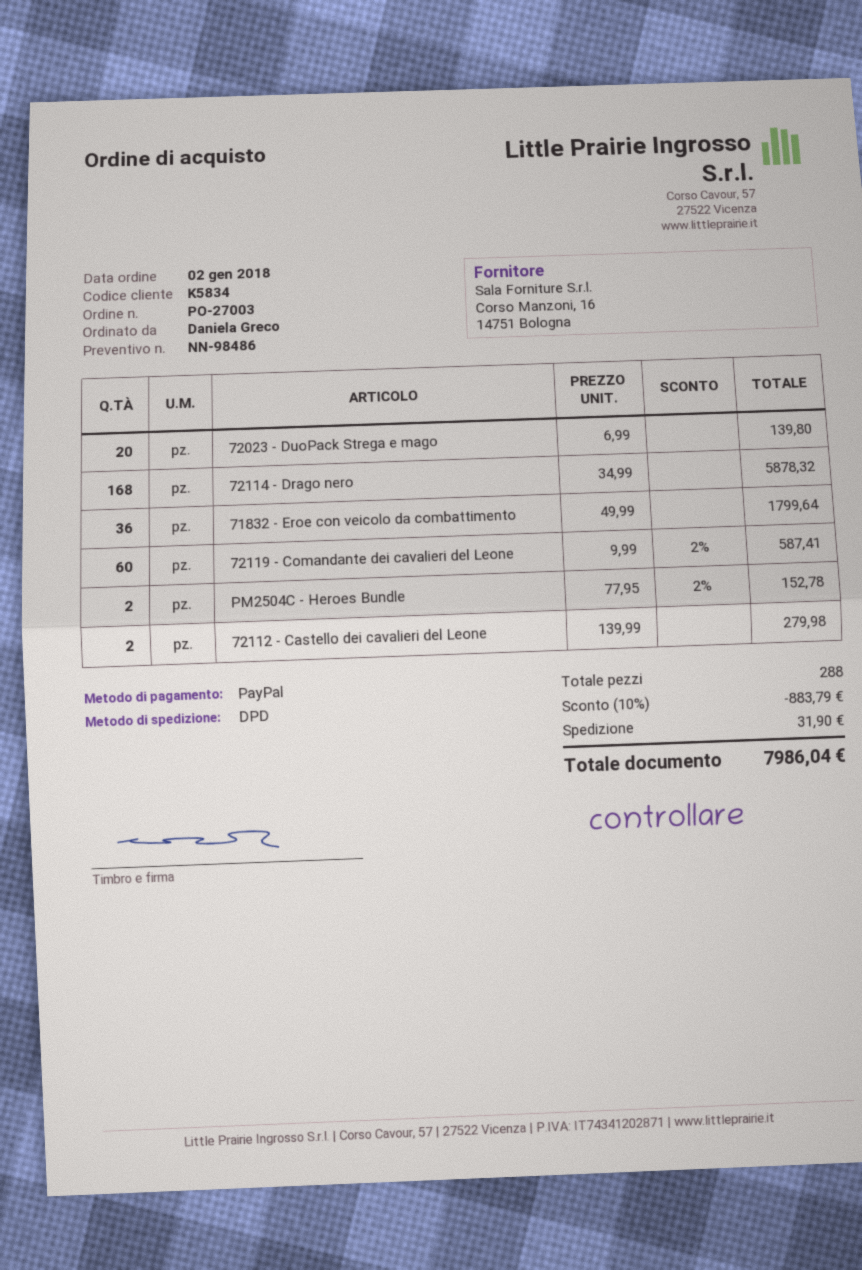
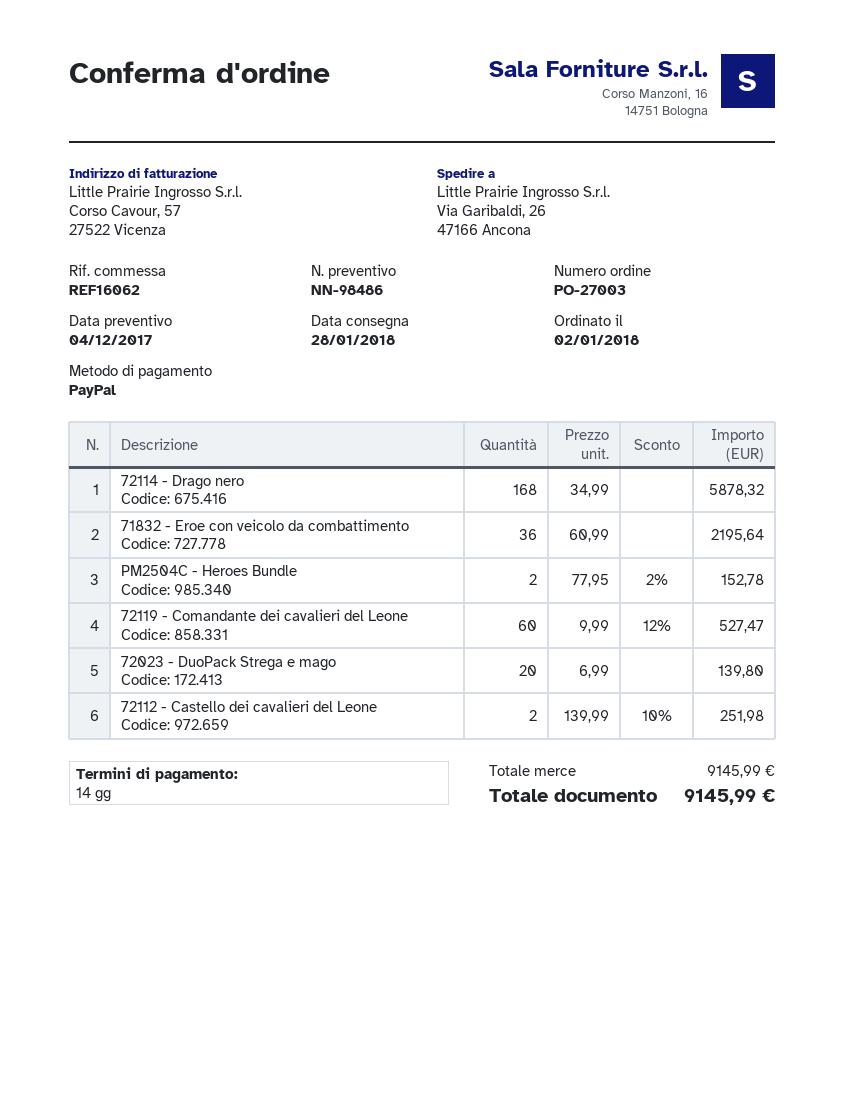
71832 - Eroe con veicolo da combattimento: 36 x 49.99 = 1799.64 -> 36 x 60.99 = 2195.64
72119 - Comandante dei cavalieri del Leone: 60 x 9.99 - 2% = 587.41 -> 60 x 9.99 - 12% = 527.47
72112 - Castello dei cavalieri del Leone: 2 x 139.99 = 279.98 -> 2 x 139.99 - 10% = 251.98
discount: 10% = 883.79 -> none
shipping: 31.90 -> none
total: 7986.04 -> 9145.99

